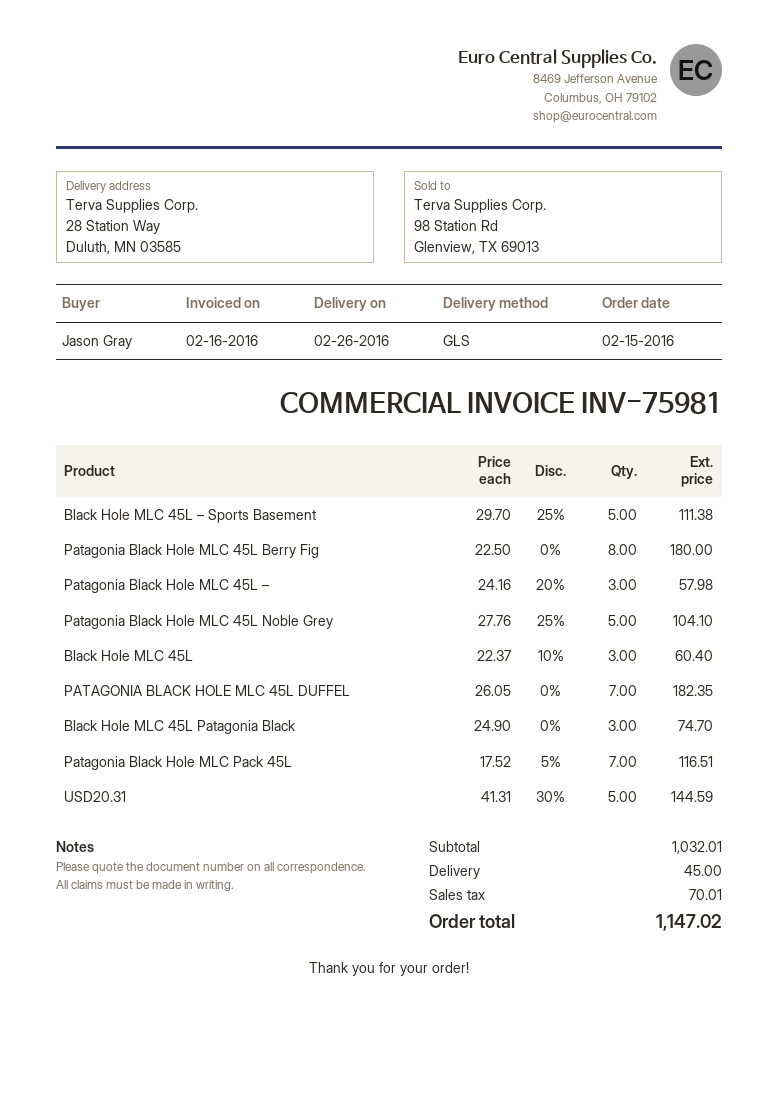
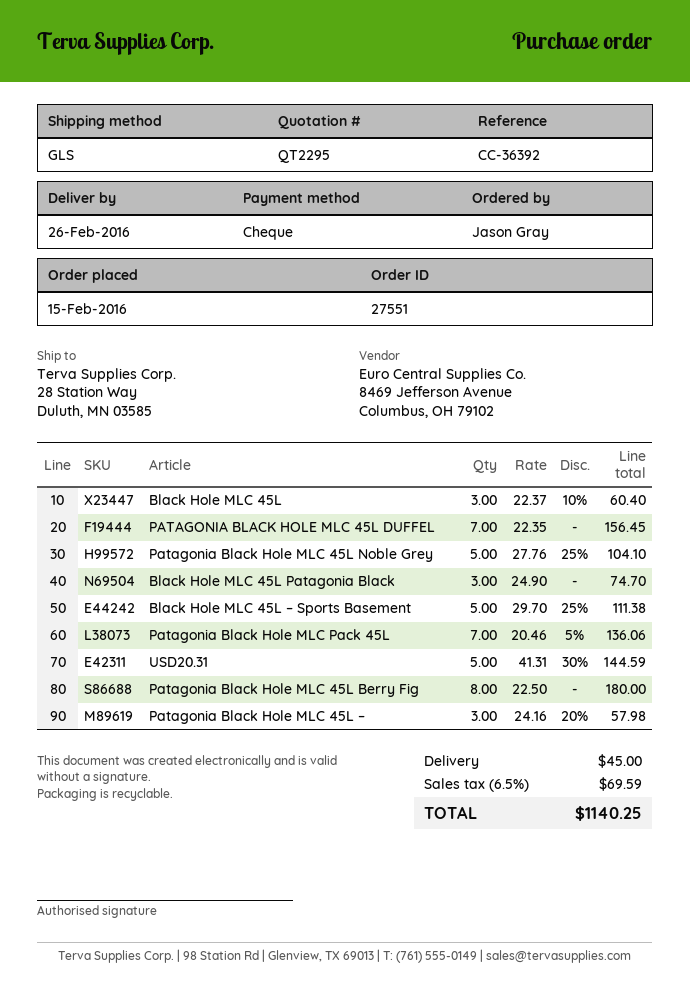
PATAGONIA BLACK HOLE MLC 45L DUFFEL: 7 x 26.05 = 182.35 -> 7 x 22.35 = 156.45
Patagonia Black Hole MLC Pack 45L: 7 x 17.52 - 5% = 116.51 -> 7 x 20.46 - 5% = 136.06
tax: 70.01 -> 69.59
total: 1147.02 -> 1140.25

